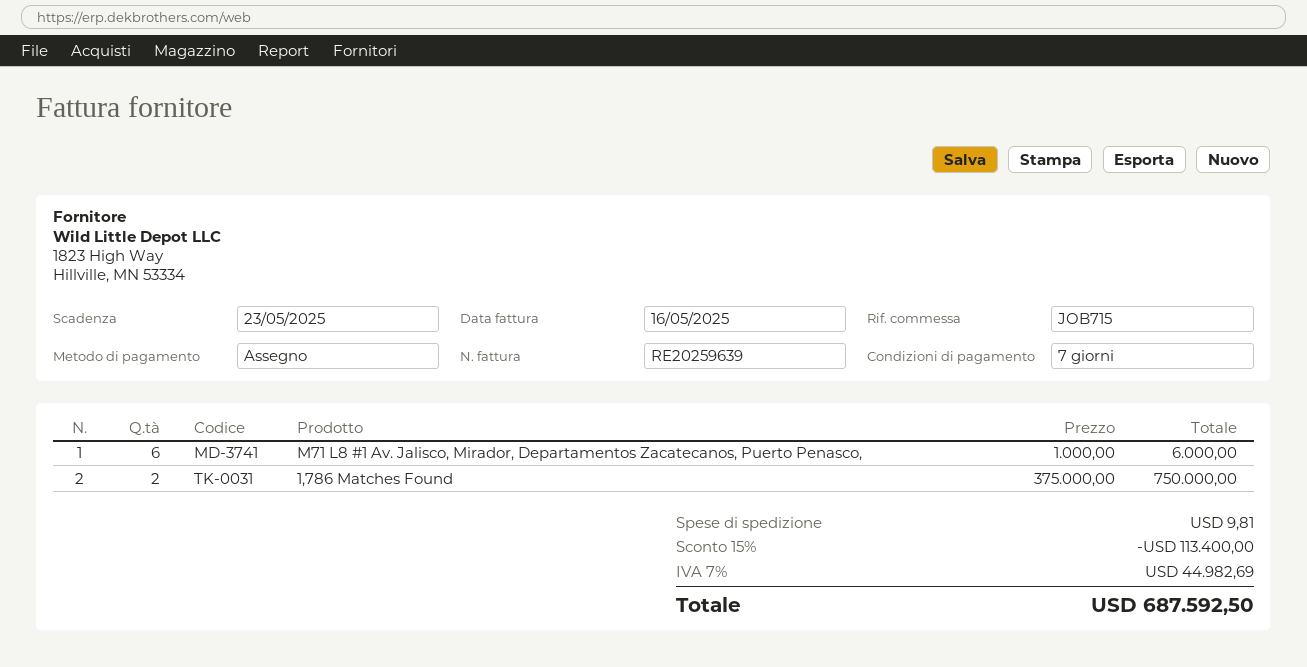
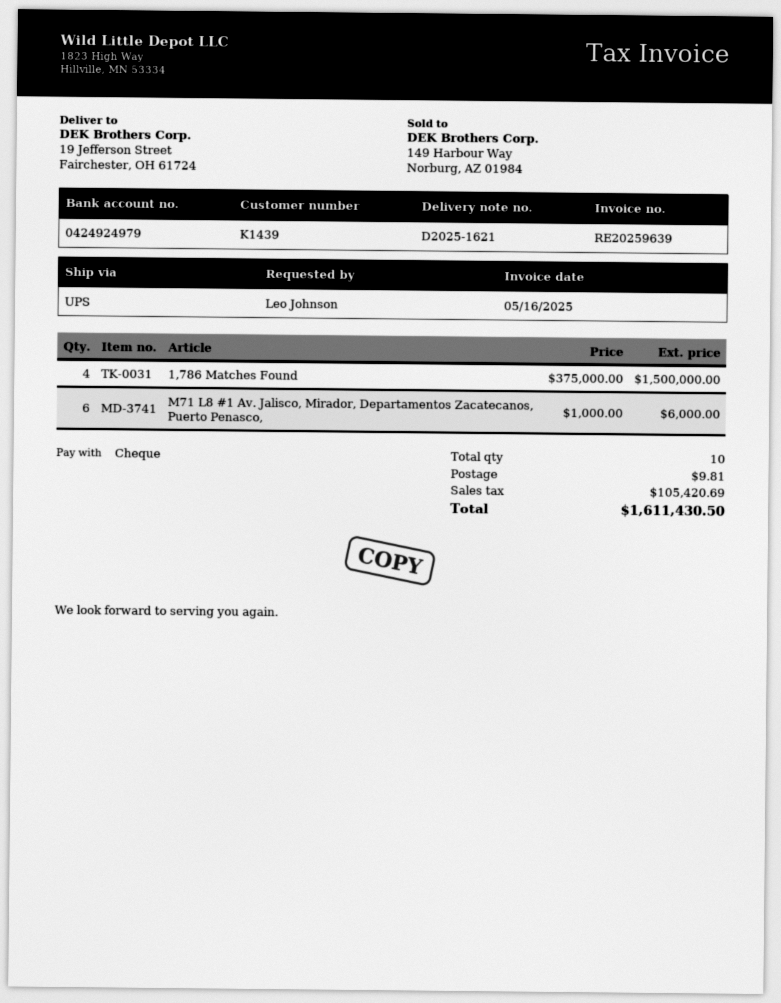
1,786 Matches Found: 2 x 375000.00 = 750000.00 -> 4 x 375000.00 = 1500000.00
discount: 15% = 113400.00 -> none
tax: 44982.69 -> 105420.69
total: 687592.50 -> 1611430.50

